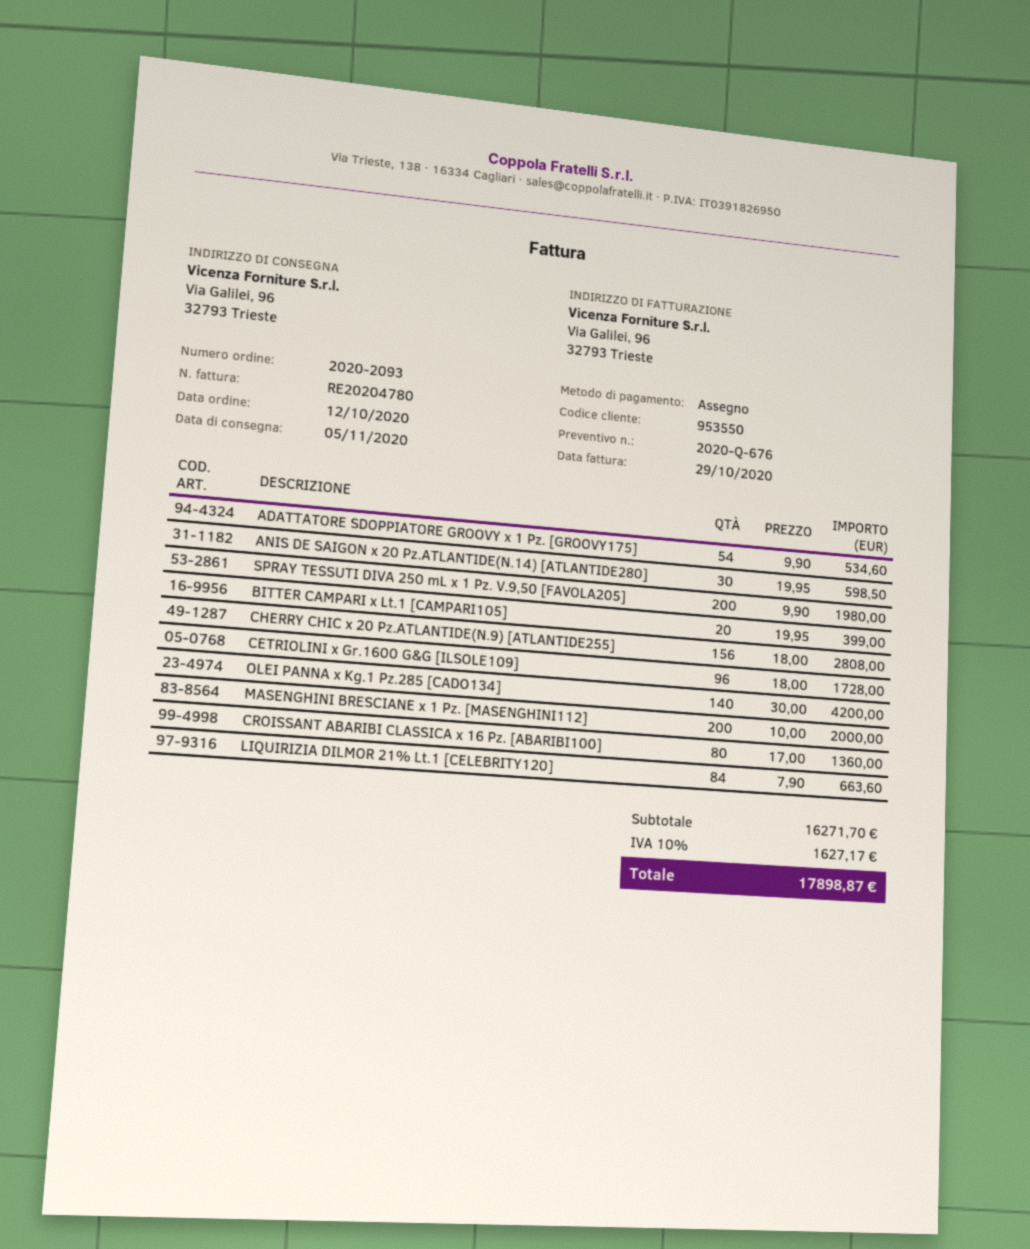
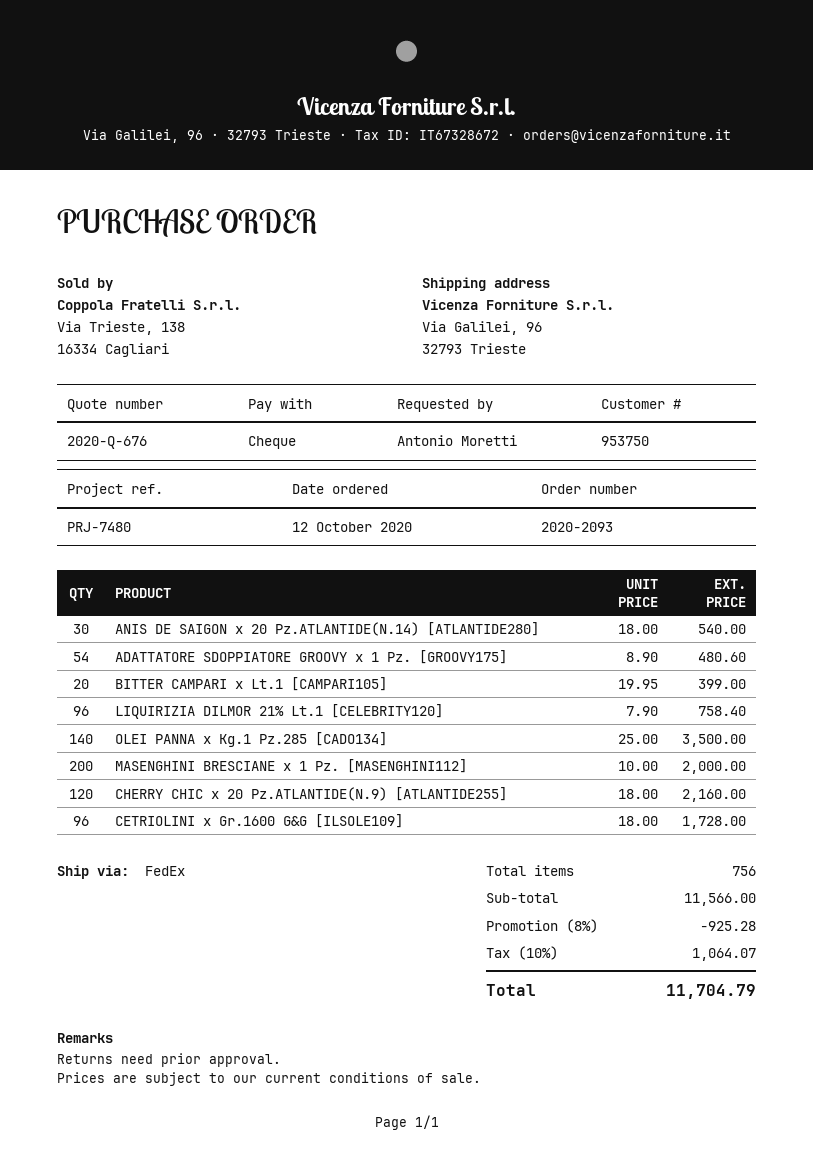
customer number: 953550 -> 953750
ADATTATORE SDOPPIATORE GROOVY x 1 Pz. [GROOVY175]: 54 x 9.90 = 534.60 -> 54 x 8.90 = 480.60
ANIS DE SAIGON x 20 Pz.ATLANTIDE(N.14) [ATLANTIDE280]: 30 x 19.95 = 598.50 -> 30 x 18.00 = 540.00
SPRAY TESSUTI DIVA 250 mL x 1 Pz. V.9,50 [FAVOLA205]: 200 x 9.90 = 1980.00 -> none
CHERRY CHIC x 20 Pz.ATLANTIDE(N.9) [ATLANTIDE255]: 156 x 18.00 = 2808.00 -> 120 x 18.00 = 2160.00
OLEI PANNA x Kg.1 Pz.285 [CADO134]: 140 x 30.00 = 4200.00 -> 140 x 25.00 = 3500.00
CROISSANT ABARIBI CLASSICA x 16 Pz. [ABARIBI100]: 80 x 17.00 = 1360.00 -> none
LIQUIRIZIA DILMOR 21% Lt.1 [CELEBRITY120]: 84 x 7.90 = 663.60 -> 96 x 7.90 = 758.40
subtotal: 16271.70 -> 11566.00
discount: none -> 8% = 925.28
tax: 10% = 1627.17 -> 10% = 1064.07
total: 17898.87 -> 11704.79

